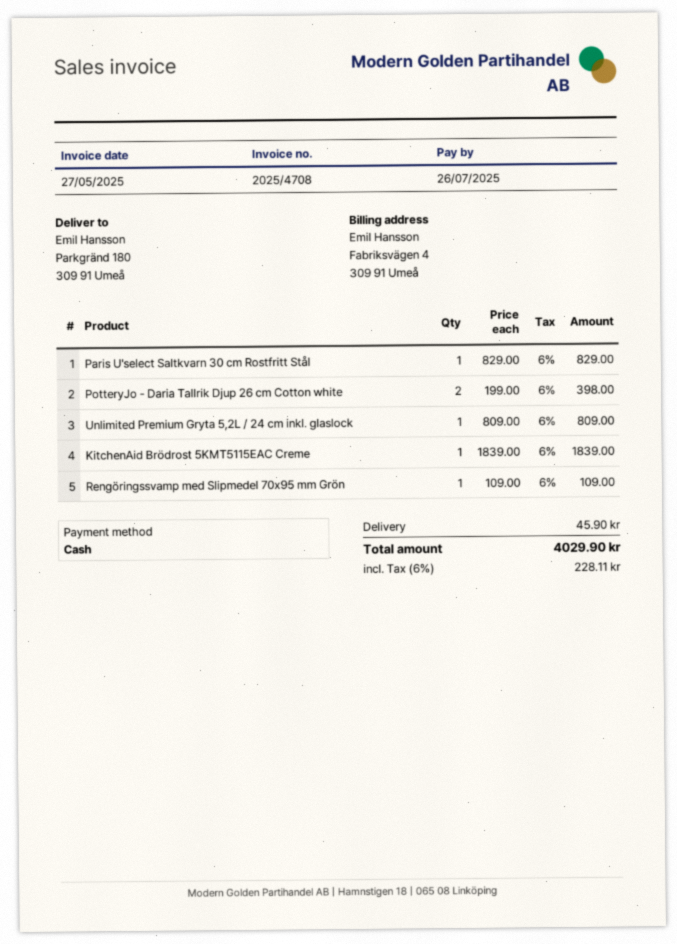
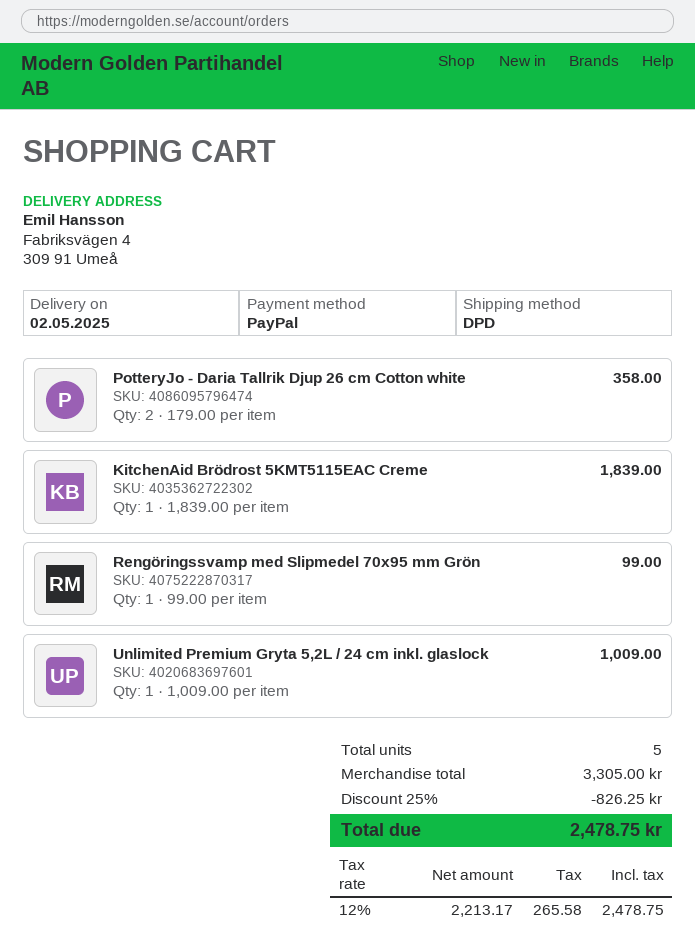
payment method: cash -> PayPal
ship to: Parkgränd 180, 309 91 Umeå -> Fabriksvägen 4, 309 91 Umeå
Paris U'select Saltkvarn 30 cm Rostfritt Stål: 1 x 829.00 = 829.00 -> none
PotteryJo - Daria Tallrik Djup 26 cm Cotton white: 2 x 199.00 = 398.00 -> 2 x 179.00 = 358.00
Unlimited Premium Gryta 5,2L / 24 cm inkl. glaslock: 1 x 809.00 = 809.00 -> 1 x 1009.00 = 1009.00
Rengöringssvamp med Slipmedel 70x95 mm Grön: 1 x 109.00 = 109.00 -> 1 x 99.00 = 99.00
discount: none -> 25% = 826.25
shipping: 45.90 -> none
tax: 6% = 228.11 -> 12% = 265.58
total: 4029.90 -> 2478.75

